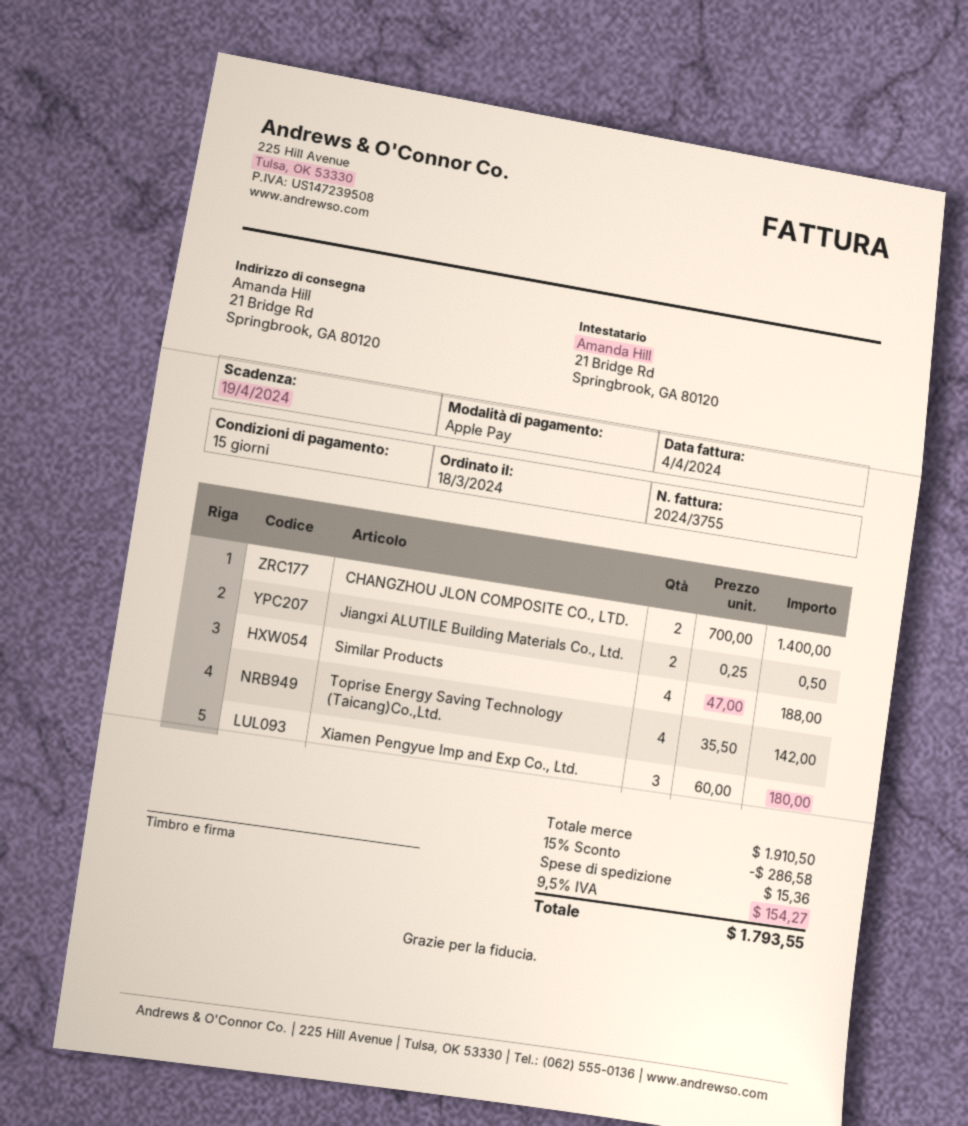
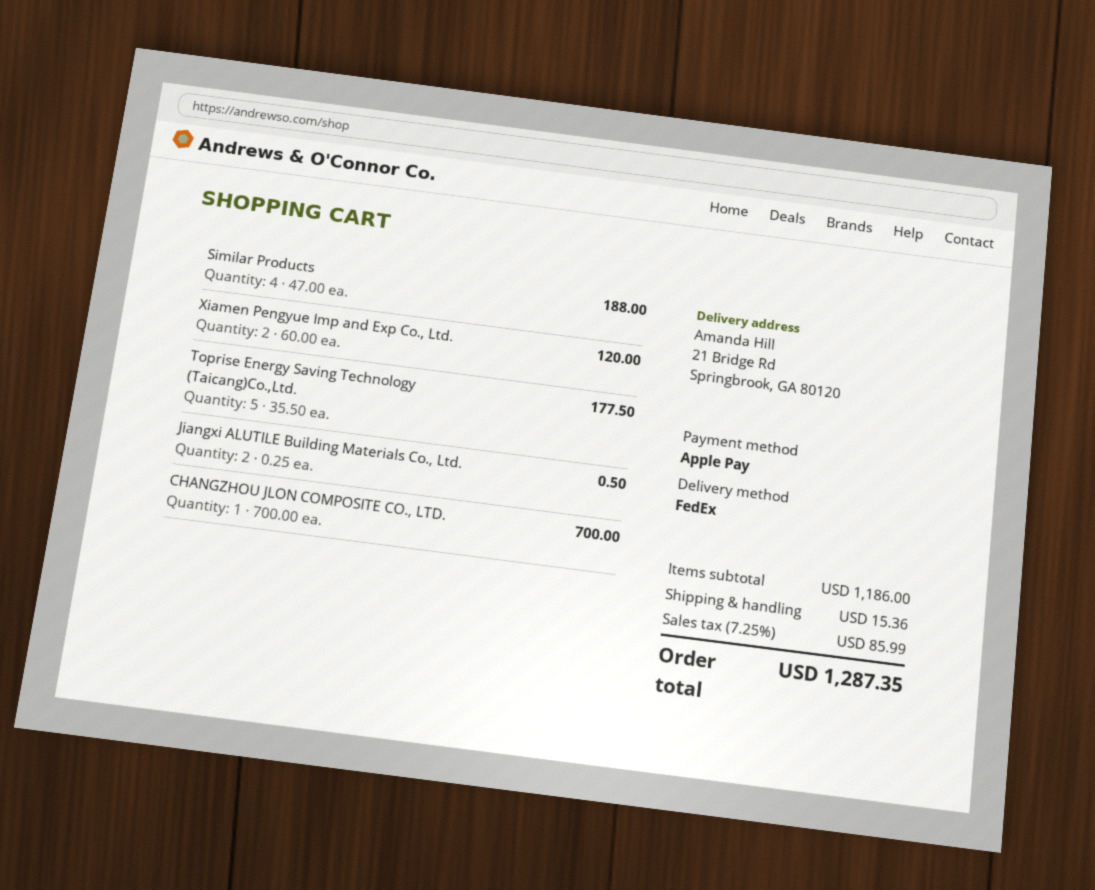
CHANGZHOU JLON COMPOSITE CO., LTD.: 2 x 700.00 = 1400.00 -> 1 x 700.00 = 700.00
Toprise Energy Saving Technology (Taicang)Co.,Ltd.: 4 x 35.50 = 142.00 -> 5 x 35.50 = 177.50
Xiamen Pengyue Imp and Exp Co., Ltd.: 3 x 60.00 = 180.00 -> 2 x 60.00 = 120.00
subtotal: 1910.50 -> 1186.00
discount: 15% = 286.58 -> none
tax: 9.5% = 154.27 -> 7.25% = 85.99
total: 1793.55 -> 1287.35

